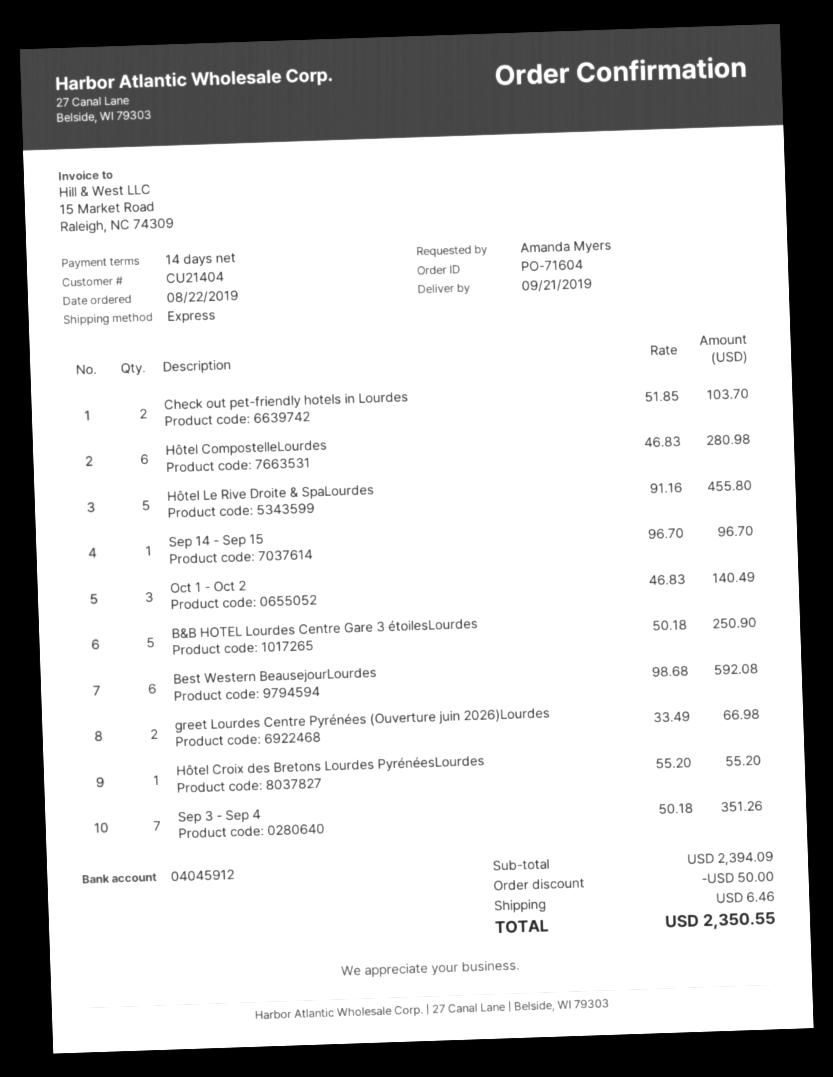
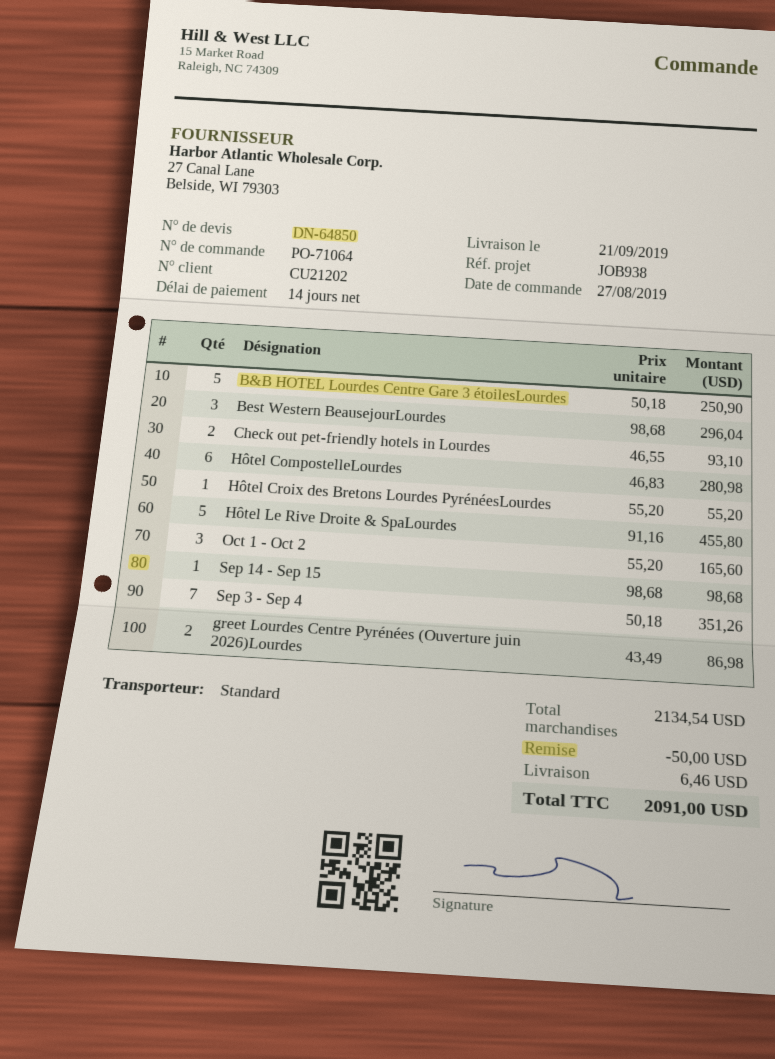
order number: PO-71604 -> PO-71064
order date: 2019-08-22 -> 2019-08-27
customer number: CU21404 -> CU21202
shipping method: express -> standard
Check out pet-friendly hotels in Lourdes: 2 x 51.85 = 103.70 -> 2 x 46.55 = 93.10
Sep 14 - Sep 15: 1 x 96.70 = 96.70 -> 1 x 98.68 = 98.68
Oct 1 - Oct 2: 3 x 46.83 = 140.49 -> 3 x 55.20 = 165.60
Best Western BeausejourLourdes: 6 x 98.68 = 592.08 -> 3 x 98.68 = 296.04
greet Lourdes Centre Pyrénées (Ouverture juin 2026)Lourdes: 2 x 33.49 = 66.98 -> 2 x 43.49 = 86.98
subtotal: 2394.09 -> 2134.54
total: 2350.55 -> 2091.00

